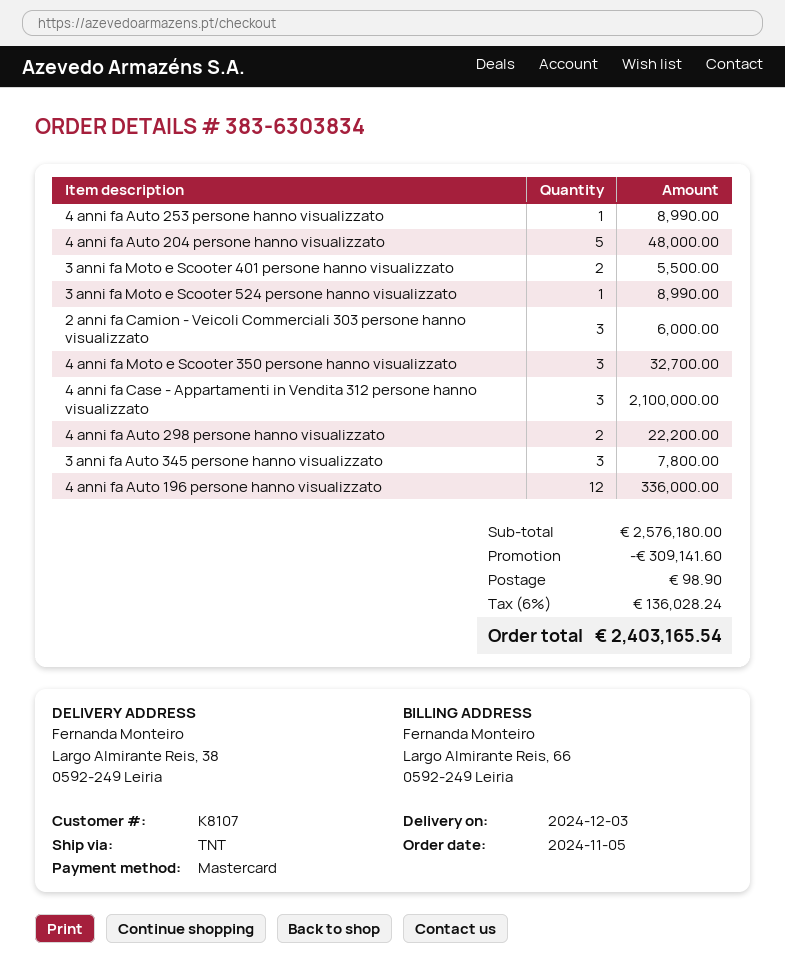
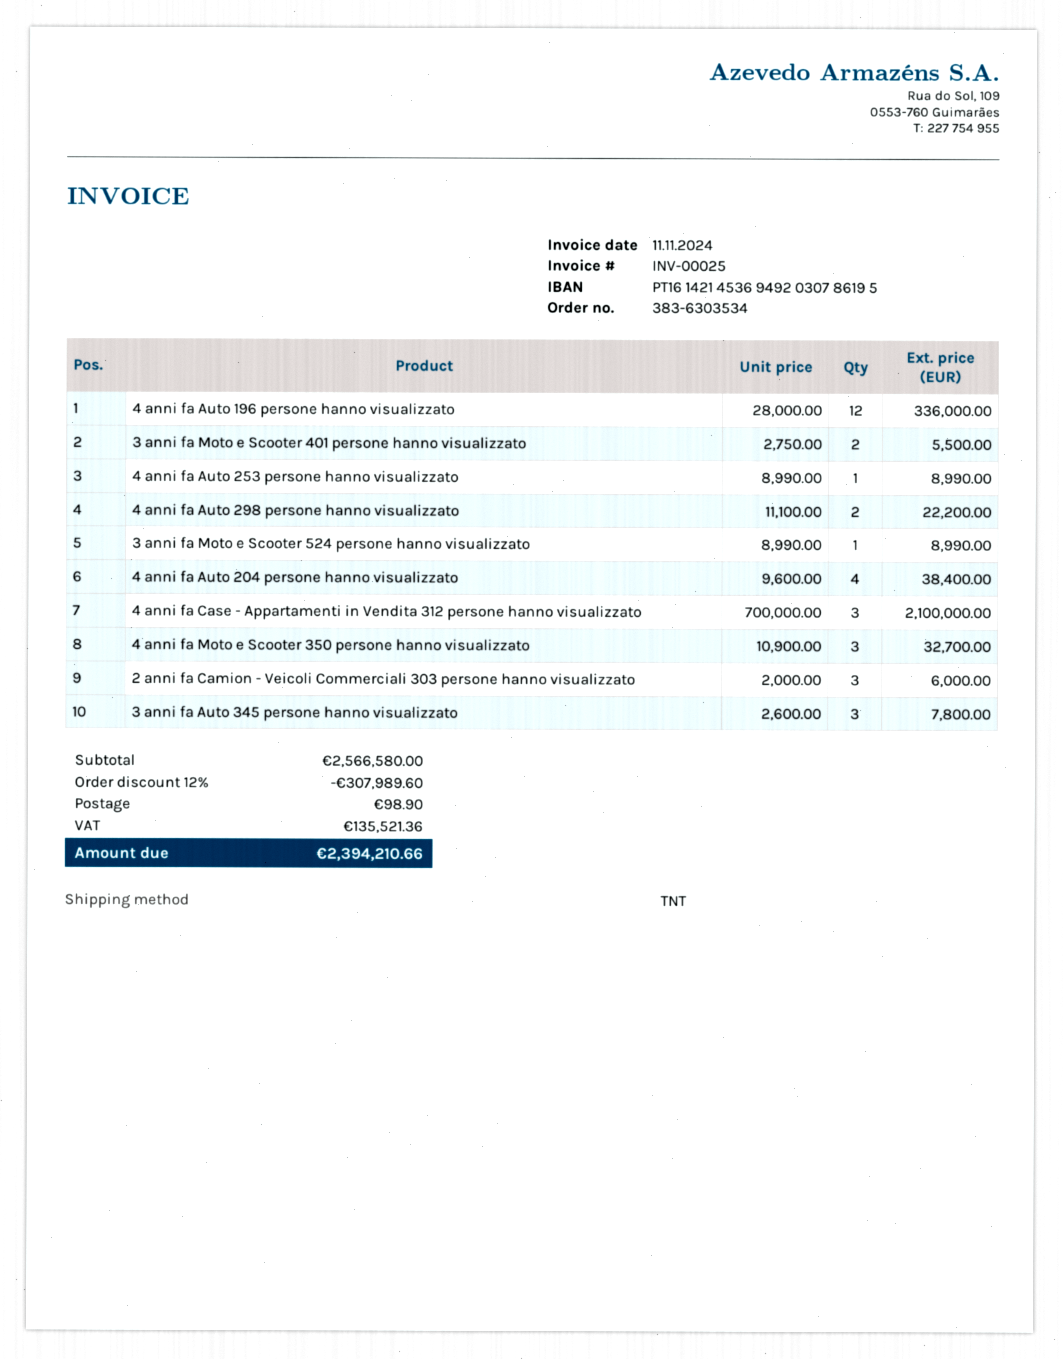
order number: 383-6303834 -> 383-6303534
4 anni fa Auto 204 persone hanno visualizzato: 5 for 48000.00 -> 4 for 38400.00
subtotal: 2576180.00 -> 2566580.00
discount: 309141.60 -> 307989.60
tax: 136028.24 -> 135521.36
total: 2403165.54 -> 2394210.66

